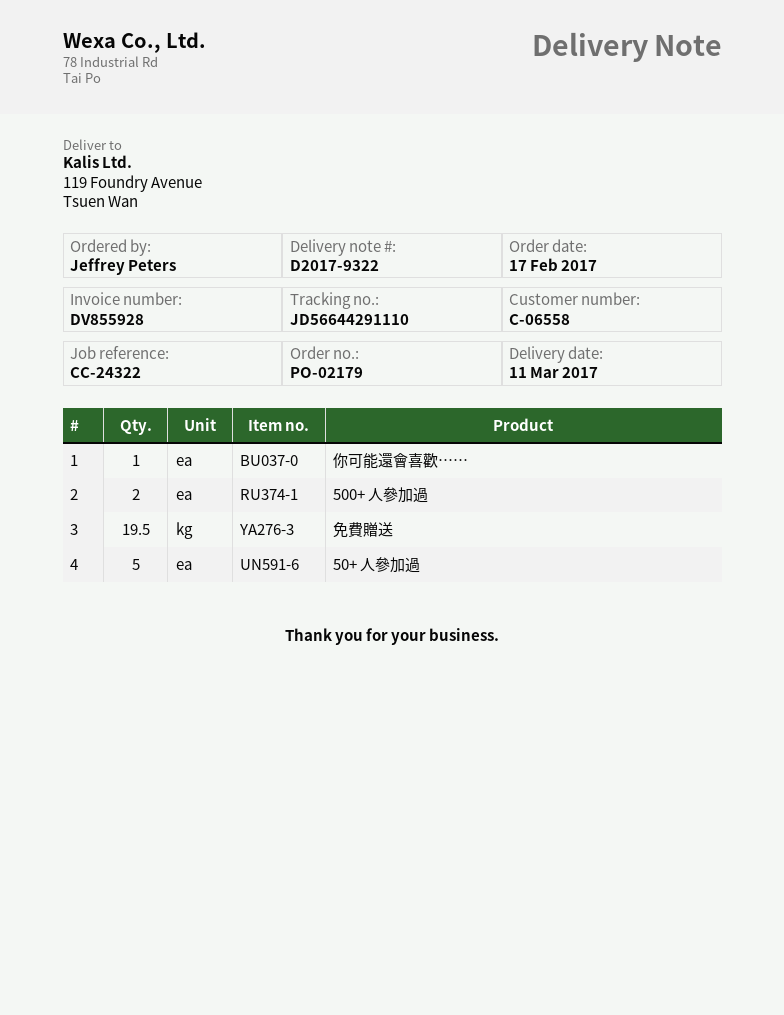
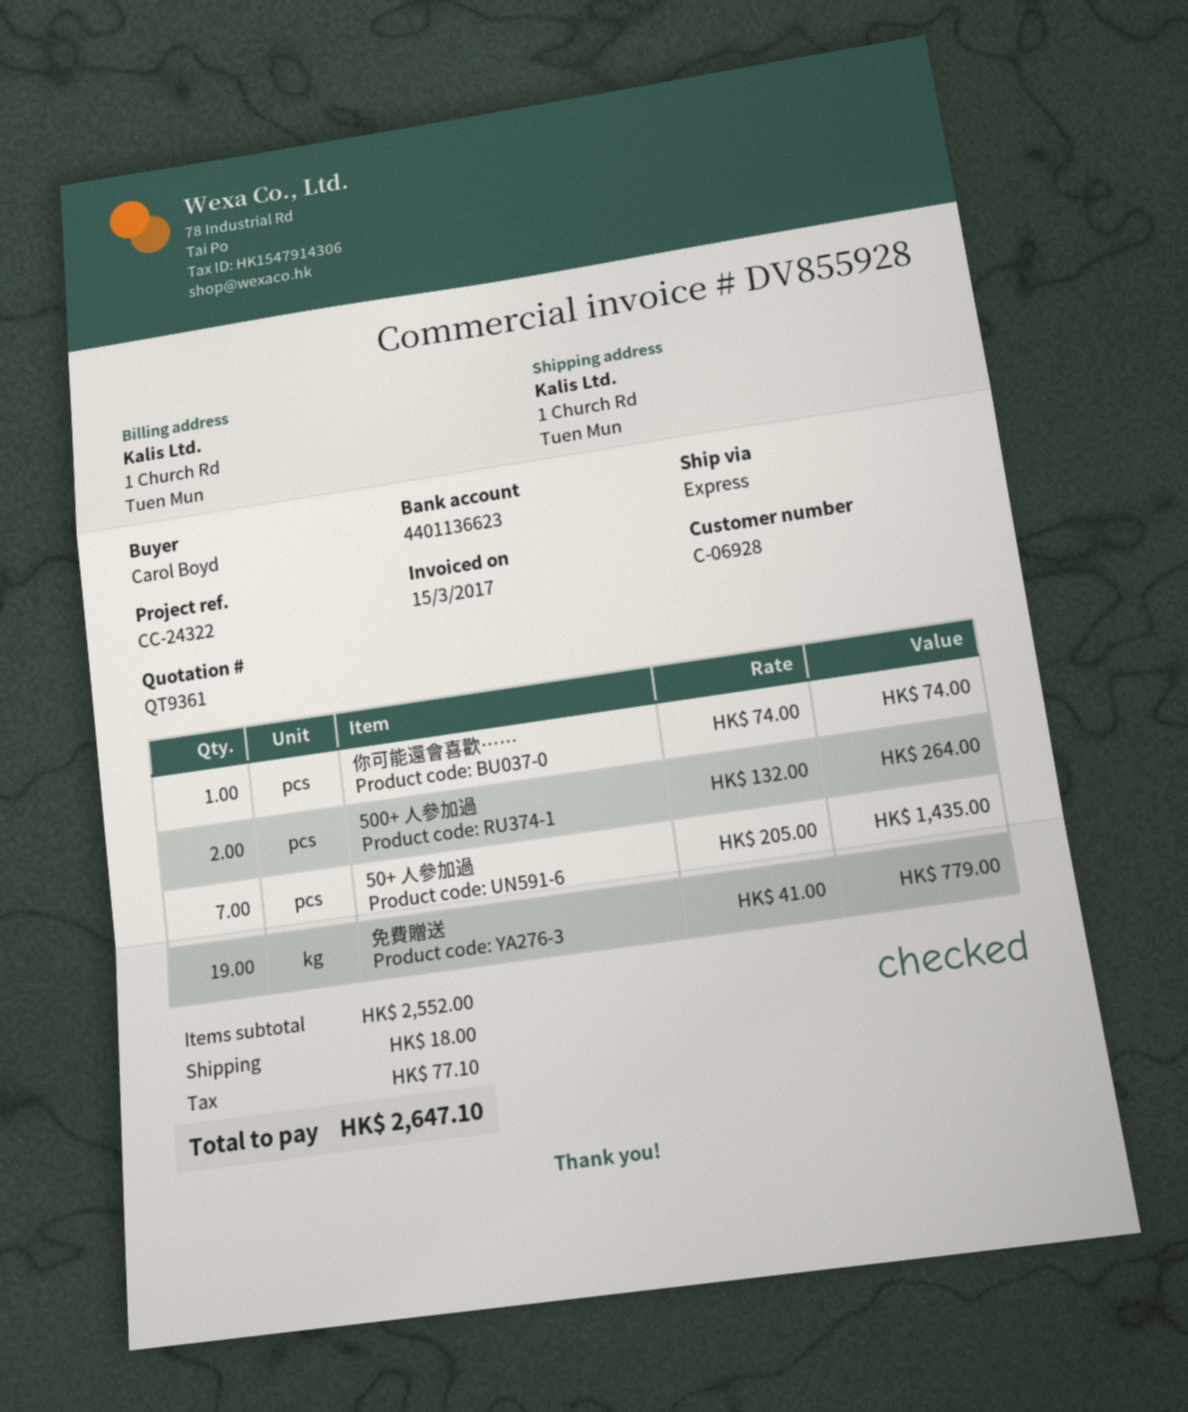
customer number: C-06558 -> C-06928
ordered by: Jeffrey Peters -> Carol Boyd
ship to: 119 Foundry Avenue, Tsuen Wan -> 1 Church Rd, Tuen Mun
免費贈送: 19.5 -> 19
50+ 人參加過: 5 -> 7

